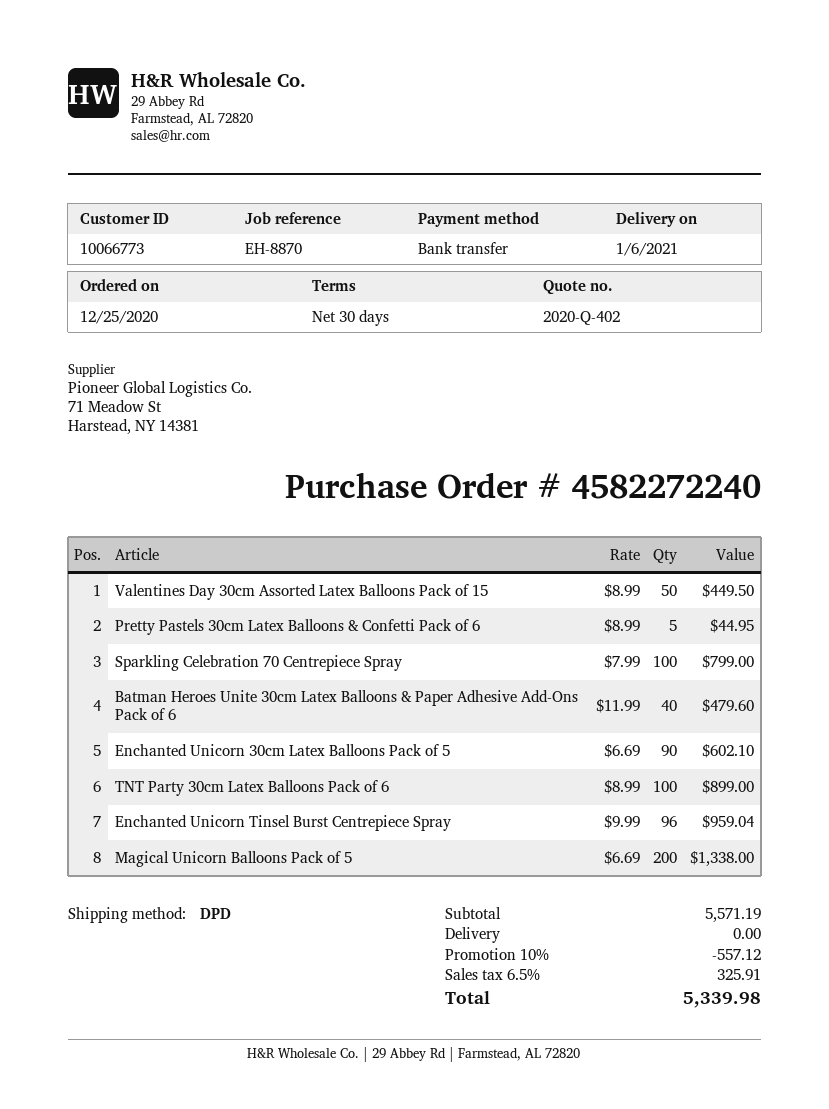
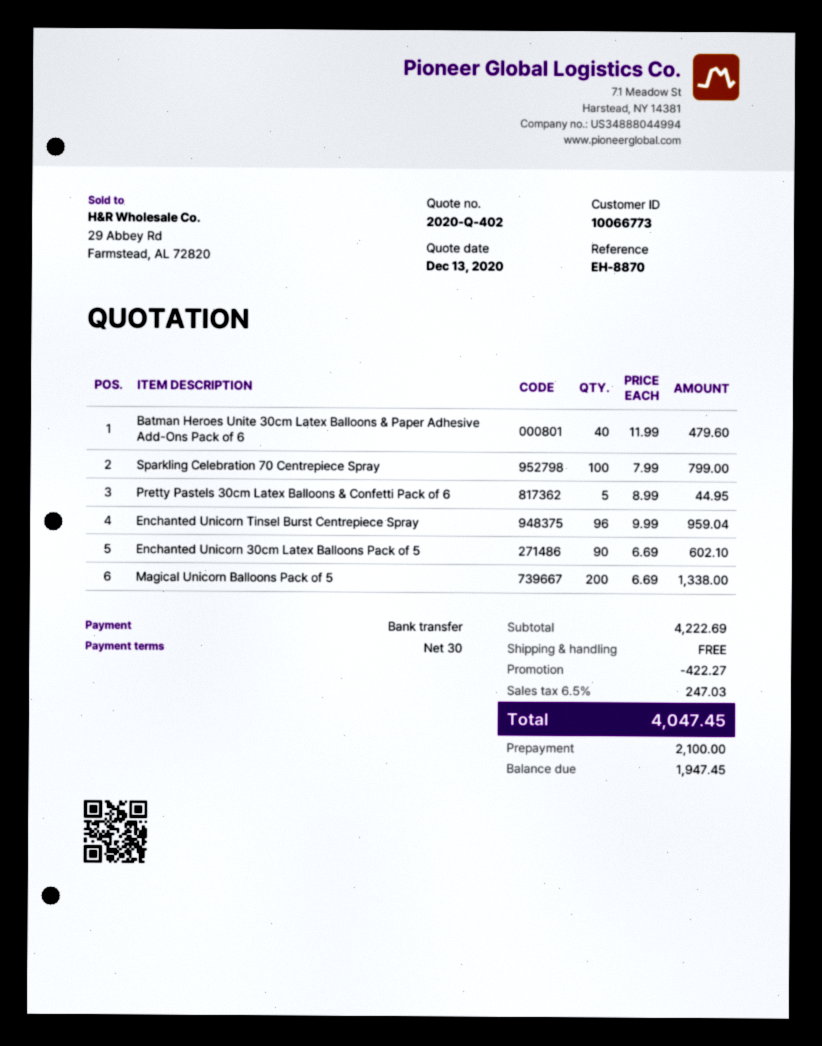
Valentines Day 30cm Assorted Latex Balloons Pack of 15: 50 x 8.99 = 449.50 -> none
TNT Party 30cm Latex Balloons Pack of 6: 100 x 8.99 = 899.00 -> none
subtotal: 5571.19 -> 4222.69
discount: 557.12 -> 422.27
tax: 6.5% = 325.91 -> 6.5% = 247.03
total: 5339.98 -> 4047.45

